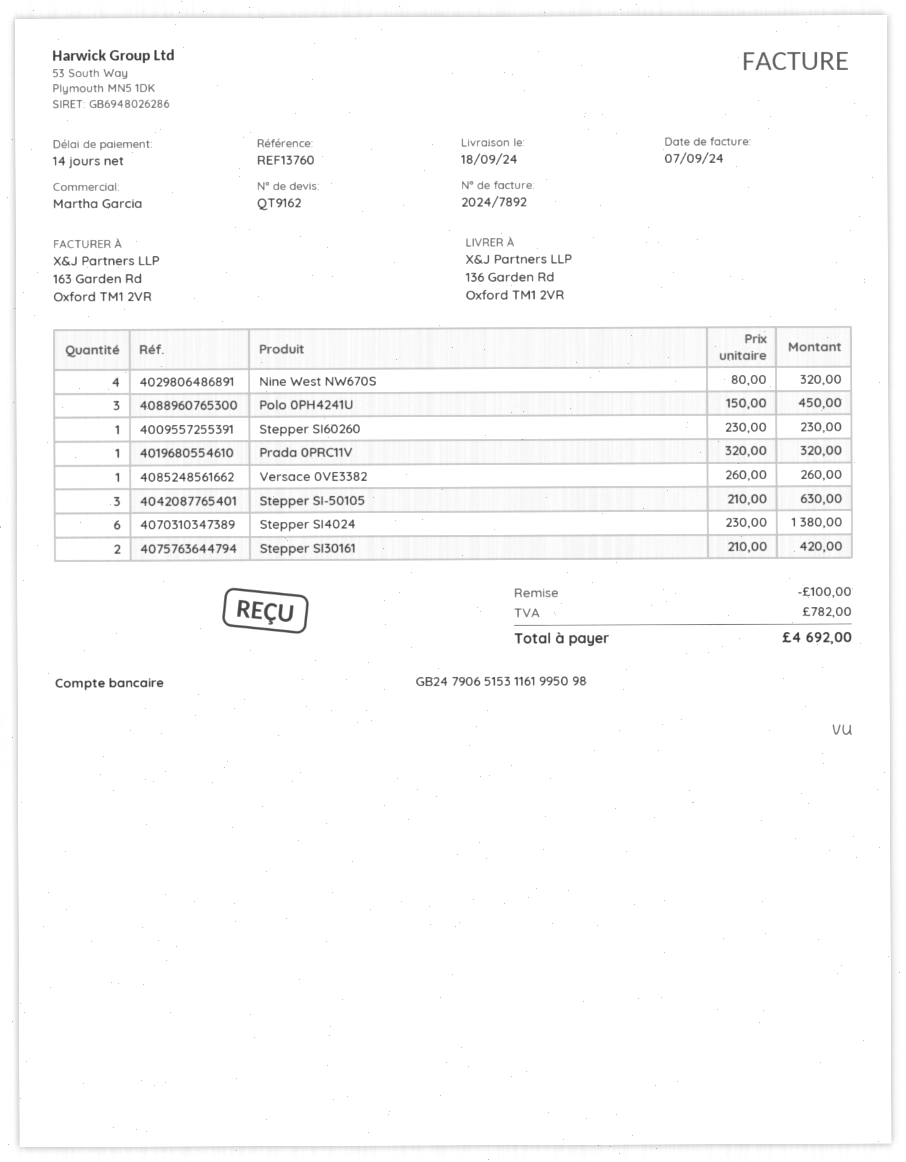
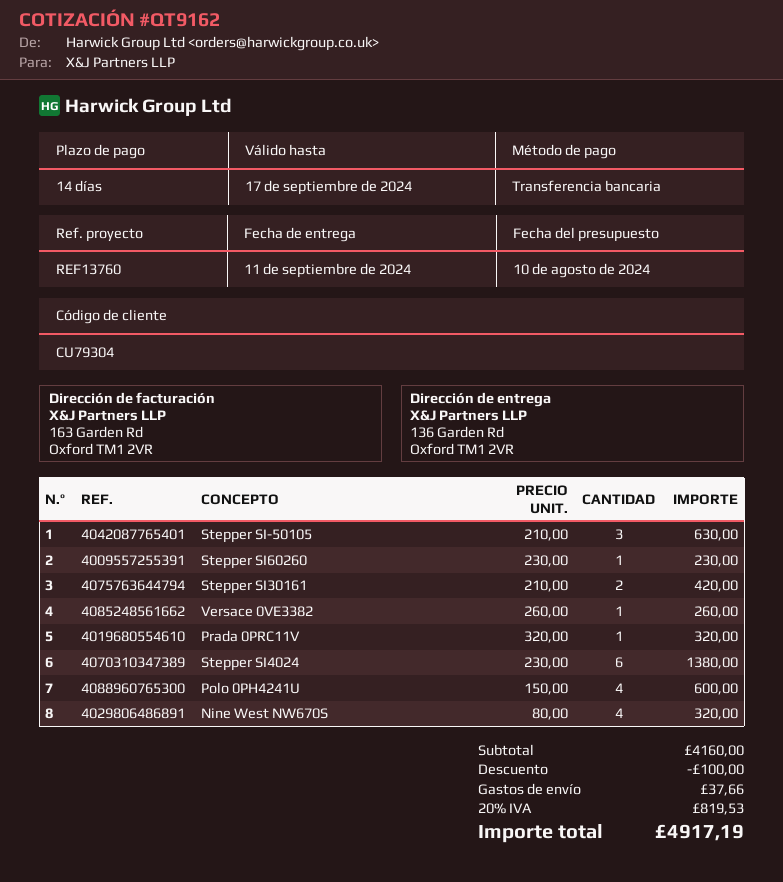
delivery date: 2024-09-18 -> 2024-09-11
Polo 0PH4241U: 3 x 150.00 = 450.00 -> 4 x 150.00 = 600.00
shipping: none -> 37.66
tax: 782.00 -> 819.53
total: 4692.00 -> 4917.19

